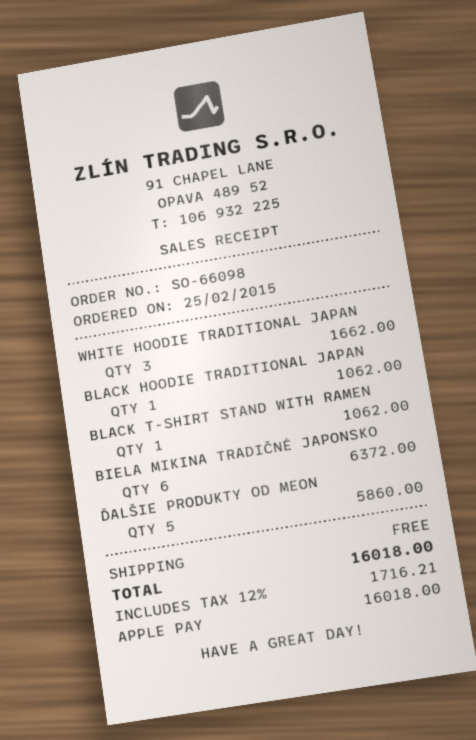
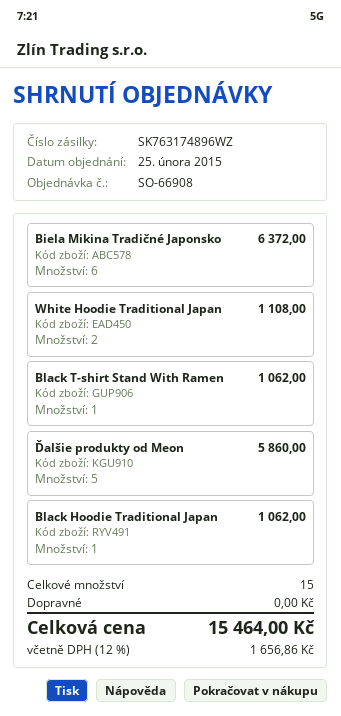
order number: SO-66098 -> SO-66908
WHITE HOODIE TRADITIONAL JAPAN: 3 for 1662.00 -> 2 for 1108.00
tax: 12% = 1716.21 -> 12% = 1656.86
total: 16018.00 -> 15464.00

